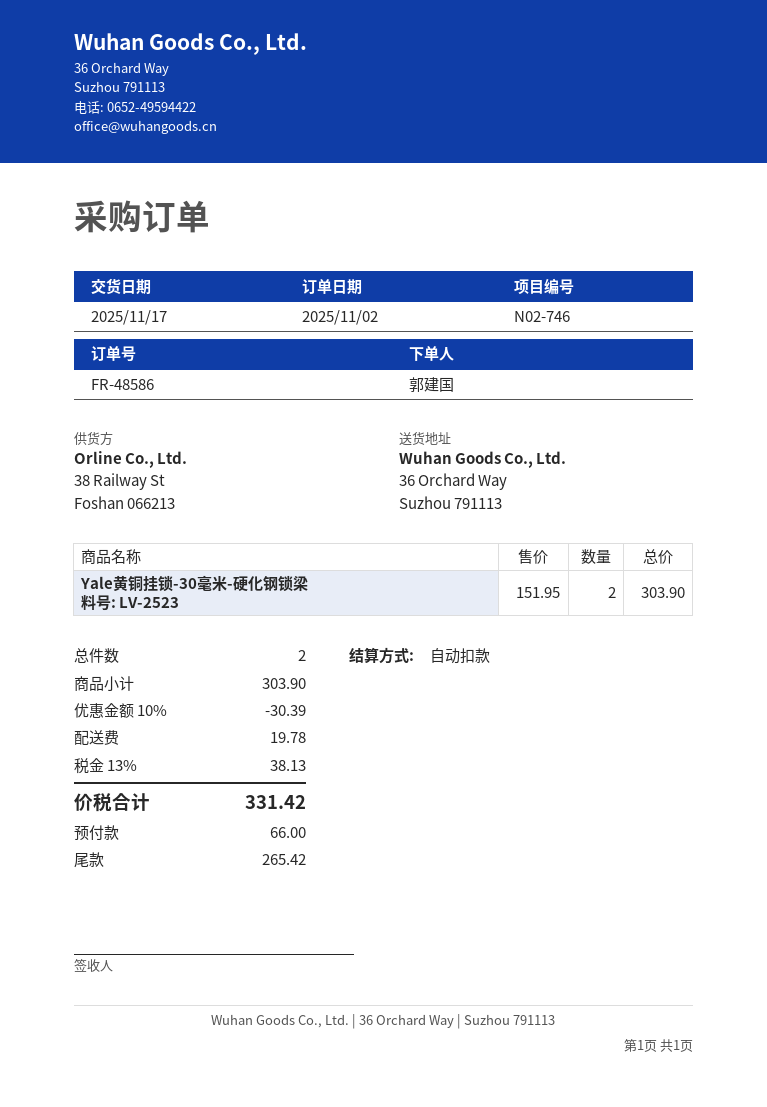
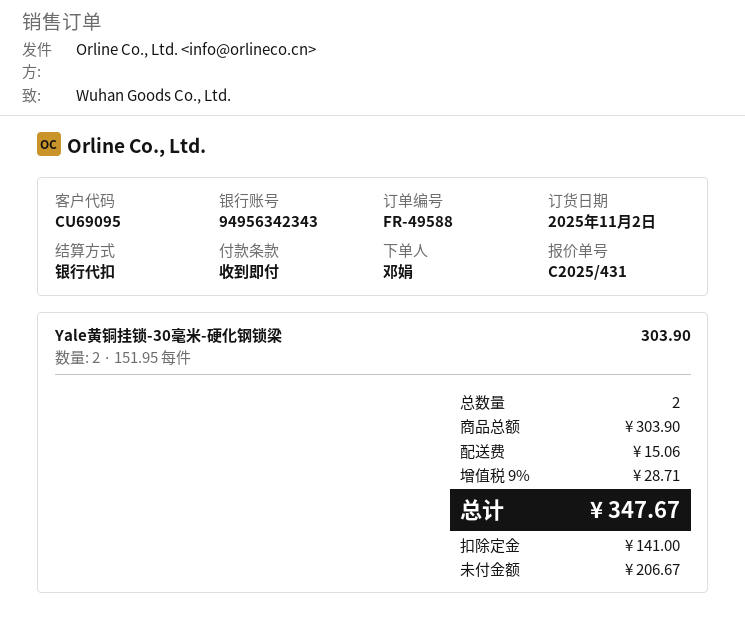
order number: FR-48586 -> FR-49588
ordered by: 郭建国 -> 邓娟
discount: 10% = 30.39 -> none
shipping: 19.78 -> 15.06
tax: 13% = 38.13 -> 9% = 28.71
total: 331.42 -> 347.67
deposit: 66.00 -> 141.00
balance: 265.42 -> 206.67

